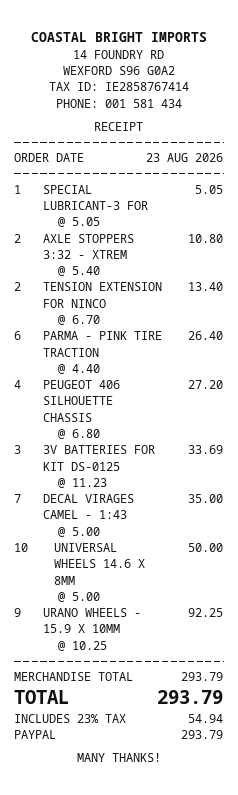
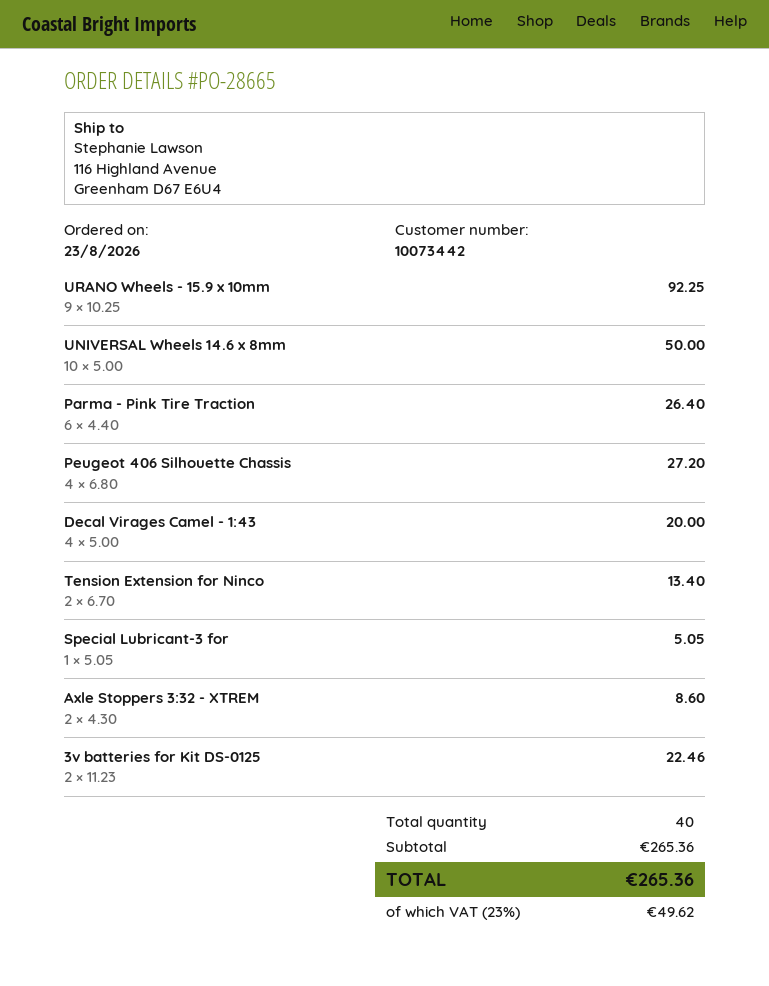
AXLE STOPPERS 3:32 - XTREM: 2 x 5.40 = 10.80 -> 2 x 4.30 = 8.60
3V BATTERIES FOR KIT DS-0125: 3 x 11.23 = 33.69 -> 2 x 11.23 = 22.46
DECAL VIRAGES CAMEL - 1:43: 7 x 5.00 = 35.00 -> 4 x 5.00 = 20.00
subtotal: 293.79 -> 265.36
tax: 23% = 54.94 -> 23% = 49.62
total: 293.79 -> 265.36

